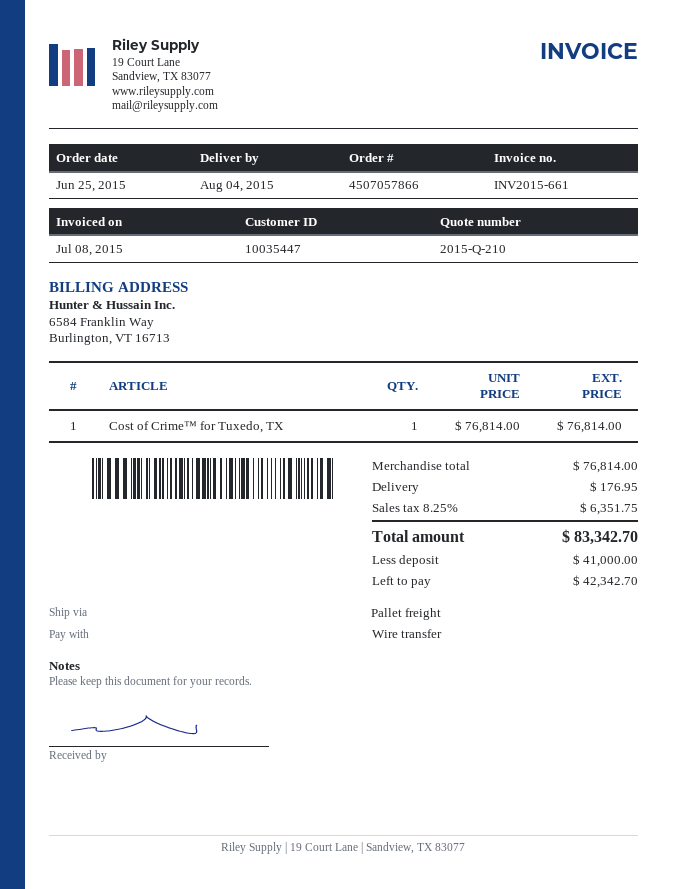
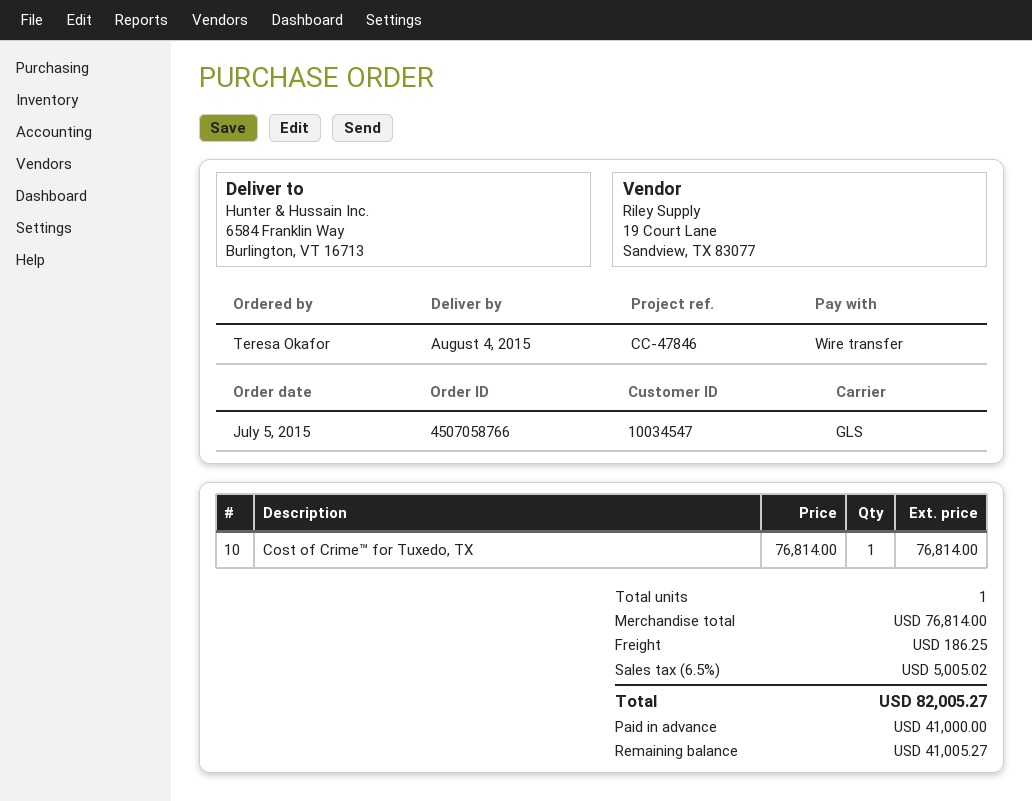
order number: 4507057866 -> 4507058766
order date: 2015-06-25 -> 2015-07-05
customer number: 10035447 -> 10034547
shipping method: pallet freight -> GLS
shipping: 176.95 -> 186.25
tax: 8.25% = 6351.75 -> 6.5% = 5005.02
total: 83342.70 -> 82005.27
balance: 42342.70 -> 41005.27

